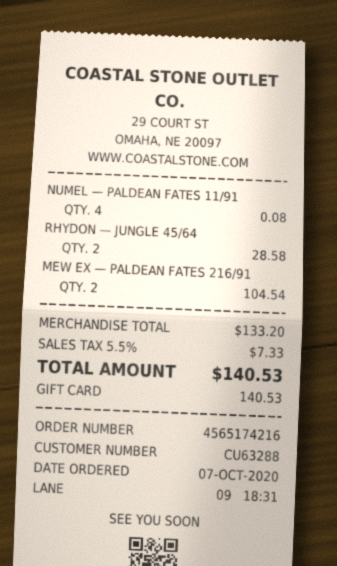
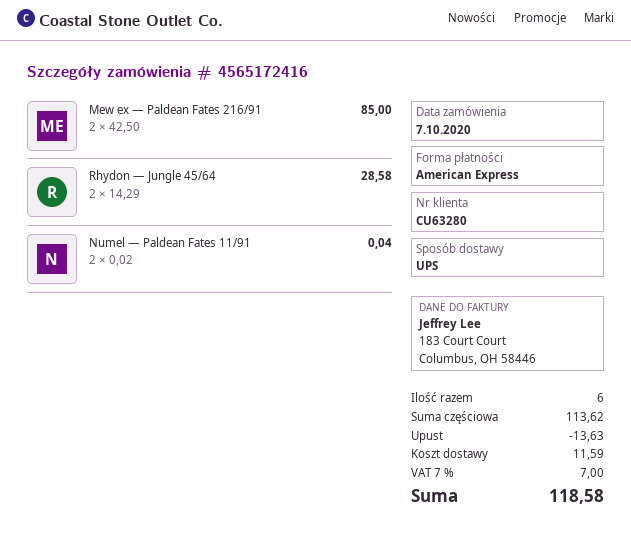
order number: 4565174216 -> 4565172416
customer number: CU63288 -> CU63280
payment method: gift card -> American Express
NUMEL — PALDEAN FATES 11/91: 4 for 0.08 -> 2 for 0.04
MEW EX — PALDEAN FATES 216/91: 2 for 104.54 -> 2 for 85.00
subtotal: 133.20 -> 113.62
discount: none -> 13.63
shipping: none -> 11.59
tax: 5.5% = 7.33 -> 7% = 7.00
total: 140.53 -> 118.58

